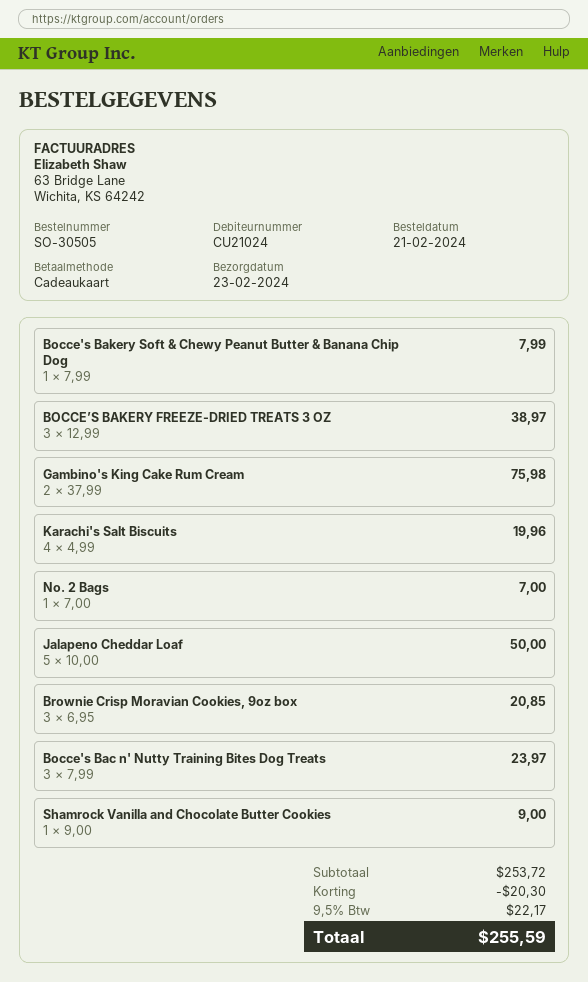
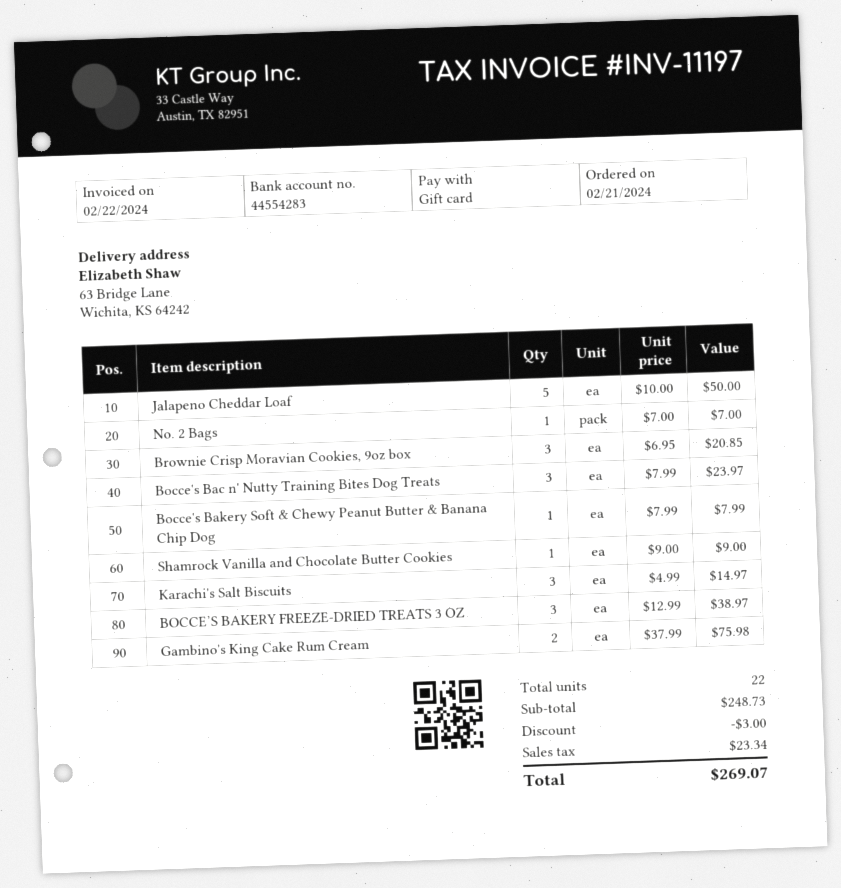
Karachi's Salt Biscuits: 4 x 4.99 = 19.96 -> 3 x 4.99 = 14.97
subtotal: 253.72 -> 248.73
discount: 20.30 -> 3.00
tax: 22.17 -> 23.34
total: 255.59 -> 269.07

